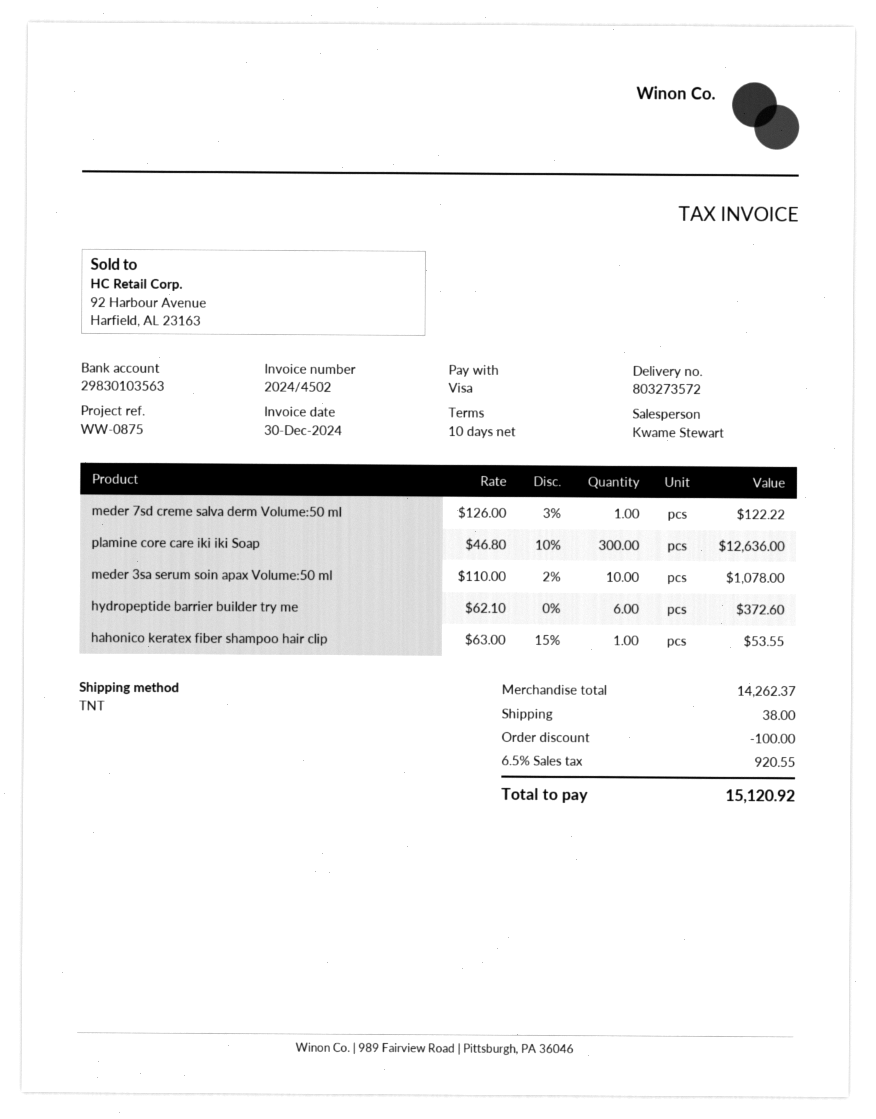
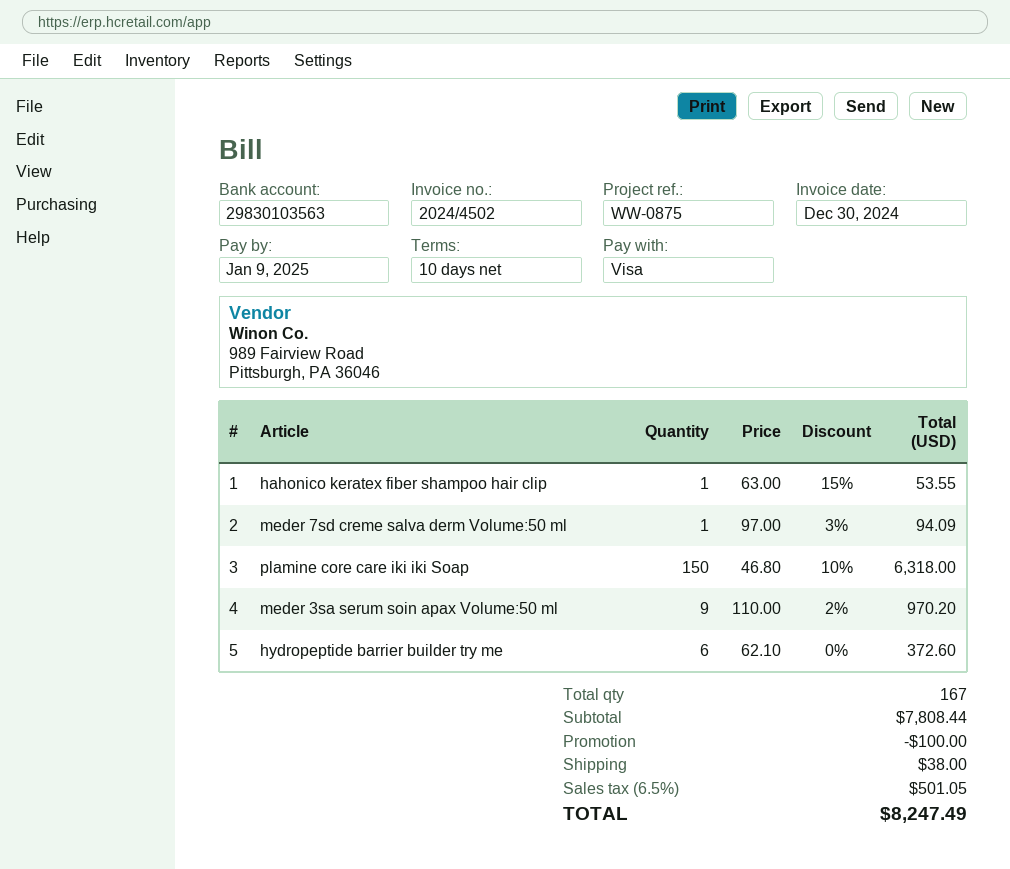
meder 7sd creme salva derm Volume:50 ml: 1 x 126.00 - 3% = 122.22 -> 1 x 97.00 - 3% = 94.09
plamine core care iki iki Soap: 300 x 46.80 - 10% = 12636.00 -> 150 x 46.80 - 10% = 6318.00
meder 3sa serum soin apax Volume:50 ml: 10 x 110.00 - 2% = 1078.00 -> 9 x 110.00 - 2% = 970.20
subtotal: 14262.37 -> 7808.44
tax: 6.5% = 920.55 -> 6.5% = 501.05
total: 15120.92 -> 8247.49

